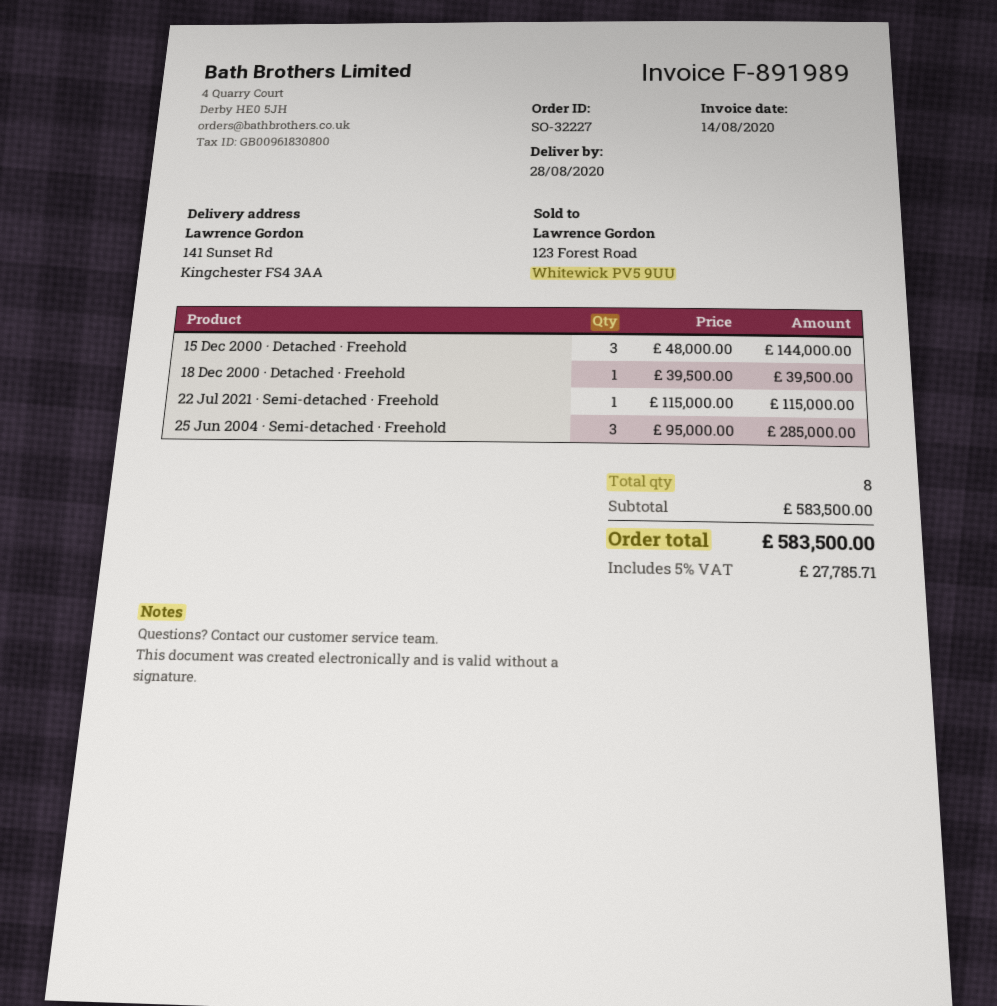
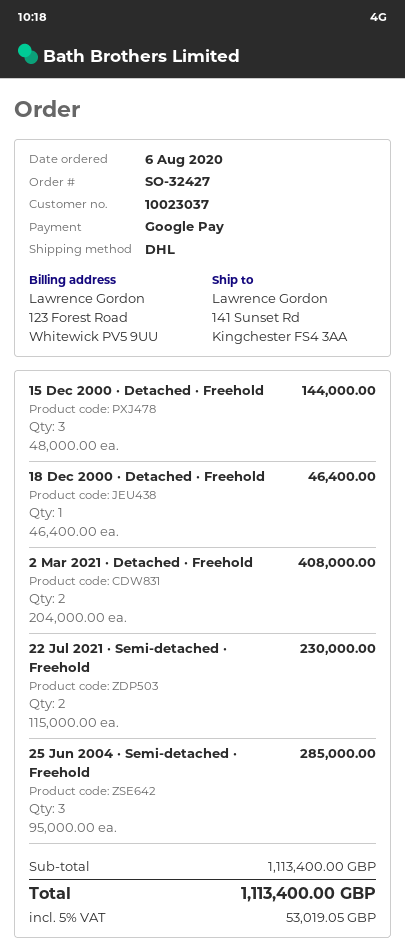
order number: SO-32227 -> SO-32427
18 Dec 2000 · Detached · Freehold: 1 x 39500.00 = 39500.00 -> 1 x 46400.00 = 46400.00
22 Jul 2021 · Semi-detached · Freehold: 1 x 115000.00 = 115000.00 -> 2 x 115000.00 = 230000.00
2 Mar 2021 · Detached · Freehold: none -> 2 x 204000.00 = 408000.00
subtotal: 583500.00 -> 1113400.00
tax: 5% = 27785.71 -> 5% = 53019.05
total: 583500.00 -> 1113400.00

